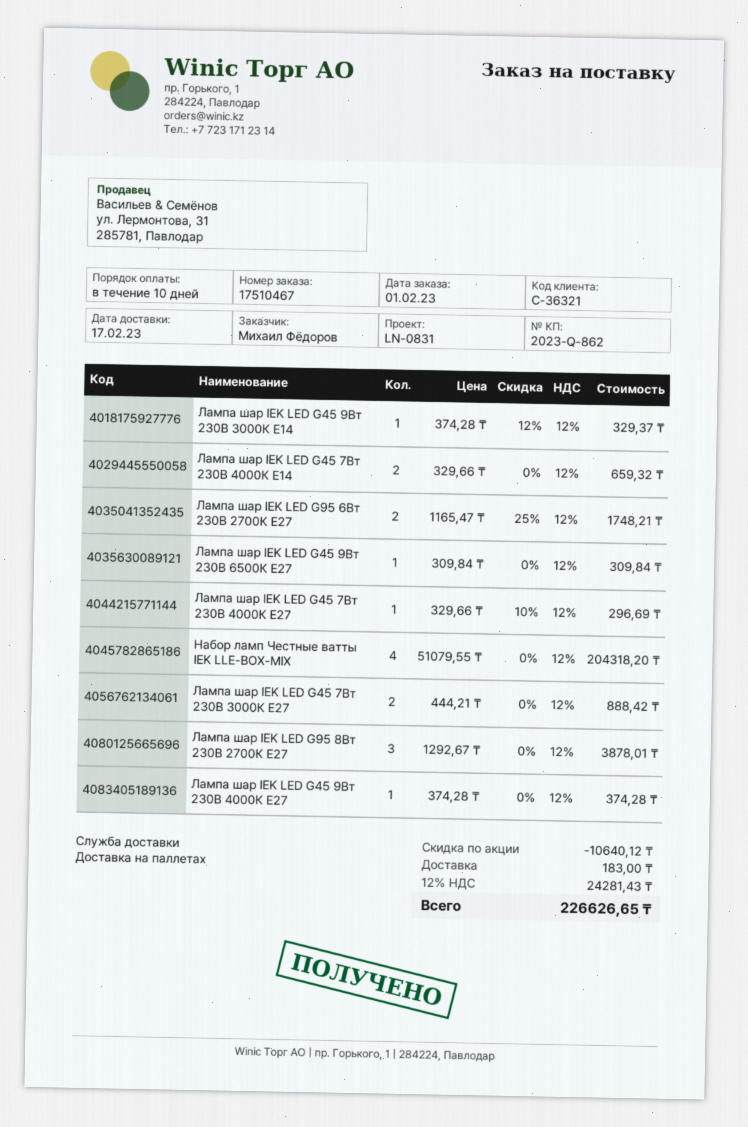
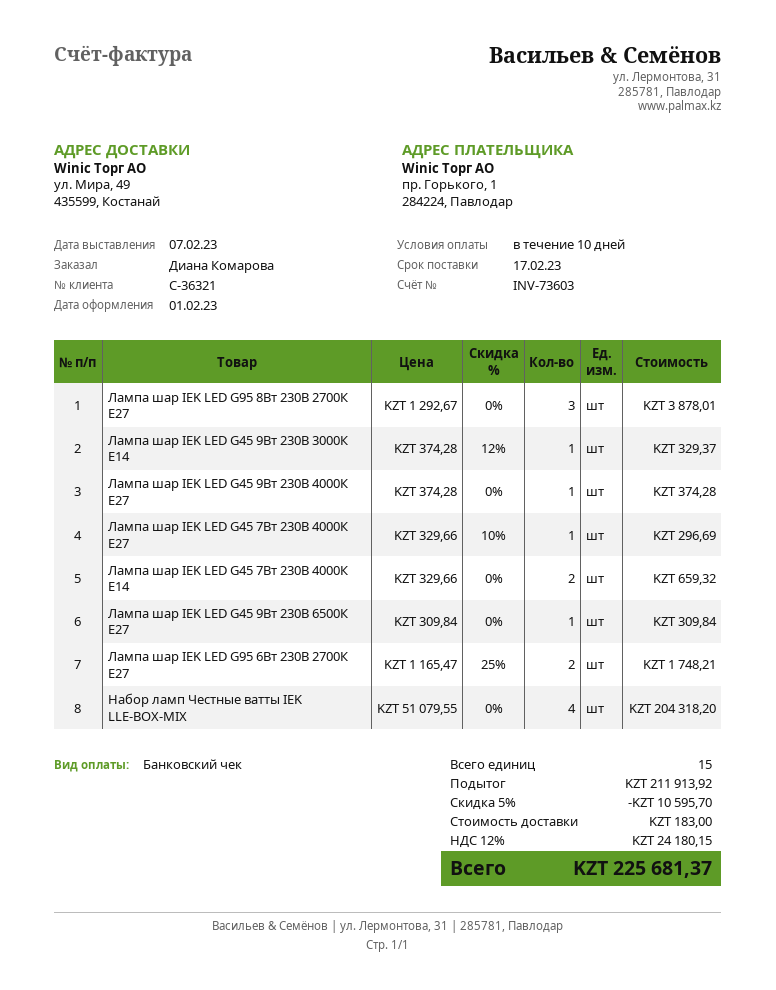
ordered by: Михаил Фёдоров -> Диана Комарова
Лампа шар IEK LED G45 7Вт 230В 3000К E27: 2 x 444.21 = 888.42 -> none
discount: 10640.12 -> 10595.70
tax: 12% = 24281.43 -> 12% = 24180.15
total: 226626.65 -> 225681.37

